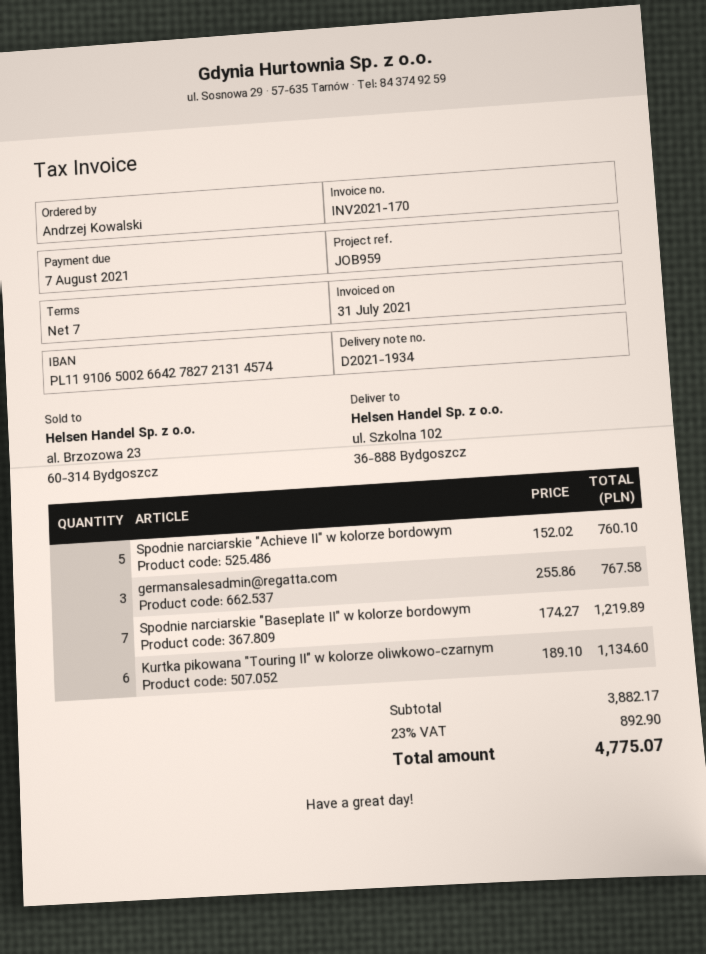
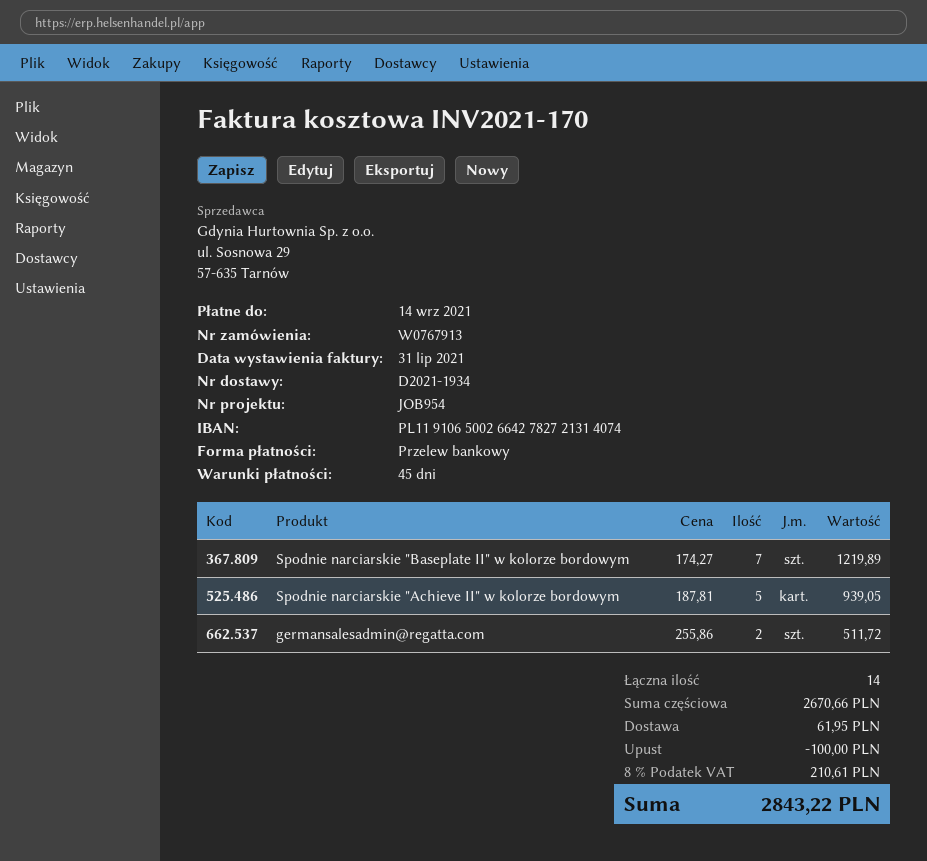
payment terms: 7 days -> 45 days
due date: 2021-08-07 -> 2021-09-14
reference: JOB959 -> JOB954
bank account: PL11910650026642782721314574 -> PL11910650026642782721314074
Spodnie narciarskie "Achieve II" w kolorze bordowym: 5 x 152.02 = 760.10 -> 5 x 187.81 = 939.05
germansalesadmin@regatta.com: 3 x 255.86 = 767.58 -> 2 x 255.86 = 511.72
Kurtka pikowana "Touring II" w kolorze oliwkowo-czarnym: 6 x 189.10 = 1134.60 -> none
subtotal: 3882.17 -> 2670.66
discount: none -> 100.00
shipping: none -> 61.95
tax: 23% = 892.90 -> 8% = 210.61
total: 4775.07 -> 2843.22

